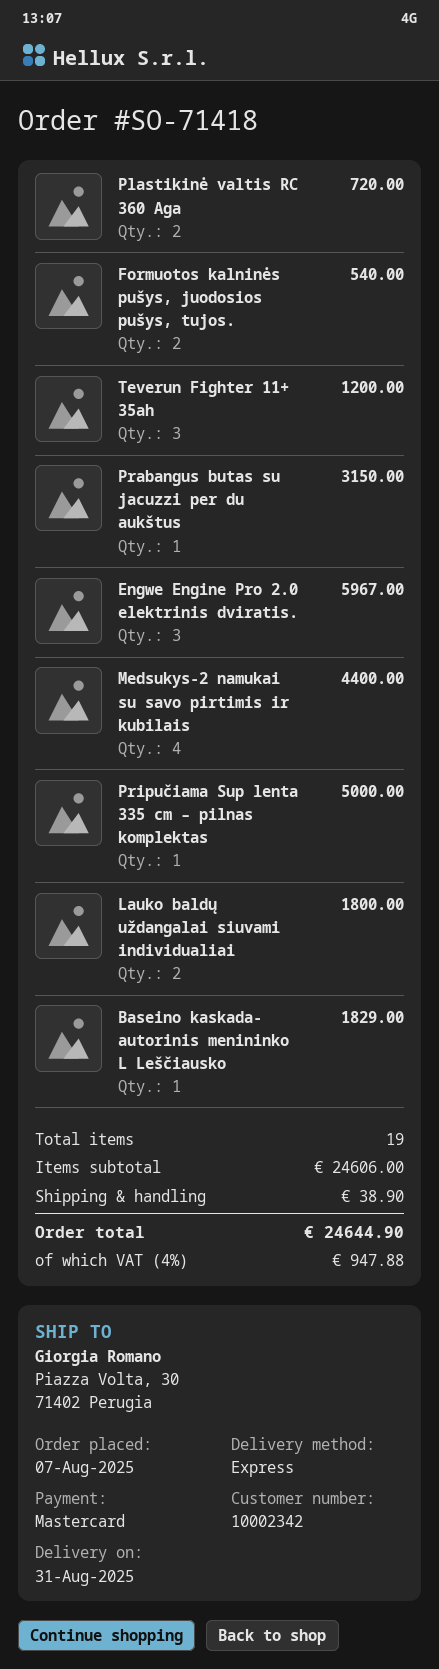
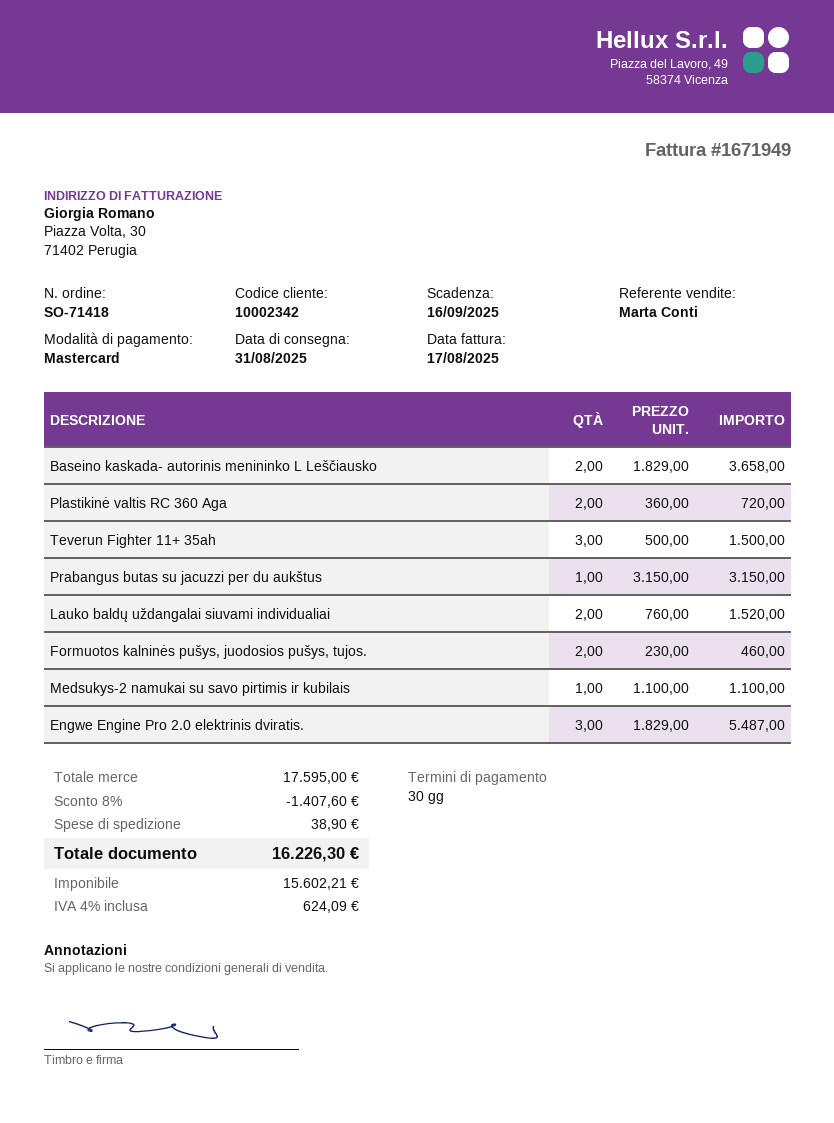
Formuotos kalninės pušys, juodosios pušys, tujos.: 2 for 540.00 -> 2 for 460.00
Teverun Fighter 11+ 35ah: 3 for 1200.00 -> 3 for 1500.00
Engwe Engine Pro 2.0 elektrinis dviratis.: 3 for 5967.00 -> 3 for 5487.00
Medsukys-2 namukai su savo pirtimis ir kubilais: 4 for 4400.00 -> 1 for 1100.00
Pripučiama Sup lenta 335 cm – pilnas komplektas: 1 for 5000.00 -> none
Lauko baldų uždangalai siuvami individualiai: 2 for 1800.00 -> 2 for 1520.00
Baseino kaskada- autorinis menininko L Leščiausko: 1 for 1829.00 -> 2 for 3658.00
subtotal: 24606.00 -> 17595.00
discount: none -> 8% = 1407.60
tax: 4% = 947.88 -> 4% = 624.09
total: 24644.90 -> 16226.30

